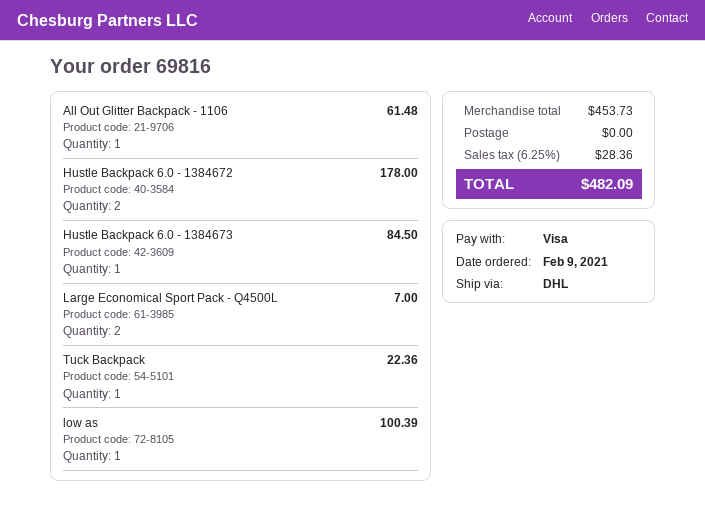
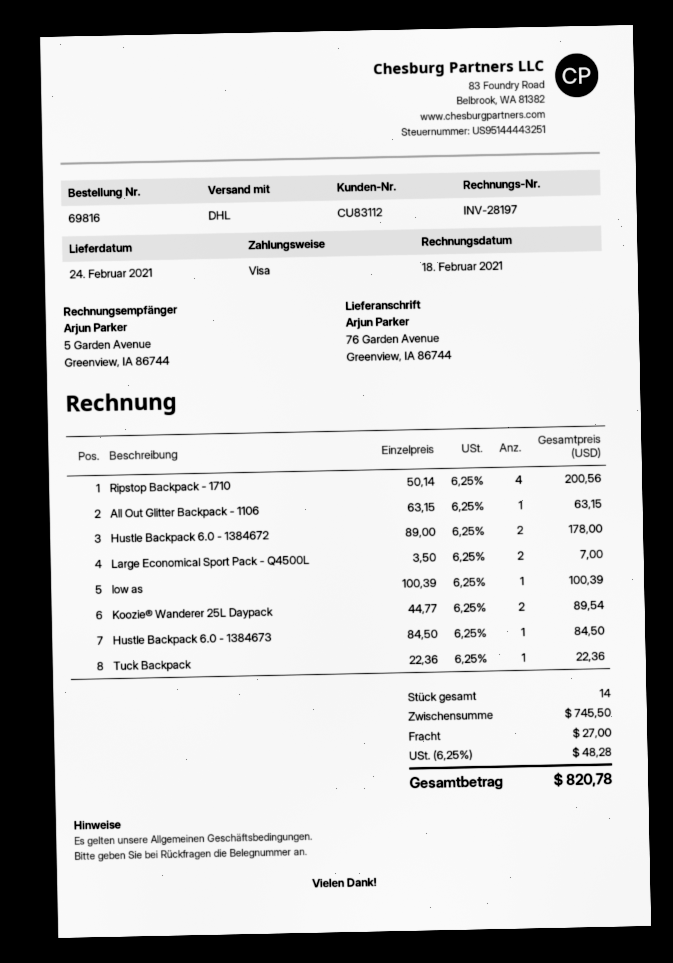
All Out Glitter Backpack - 1106: 1 for 61.48 -> 1 for 63.15
Ripstop Backpack - 1710: none -> 4 for 200.56
Koozie® Wanderer 25L Daypack: none -> 2 for 89.54
subtotal: 453.73 -> 745.50
shipping: 0.00 -> 27.00
tax: 6.25% = 28.36 -> 6.25% = 48.28
total: 482.09 -> 820.78

